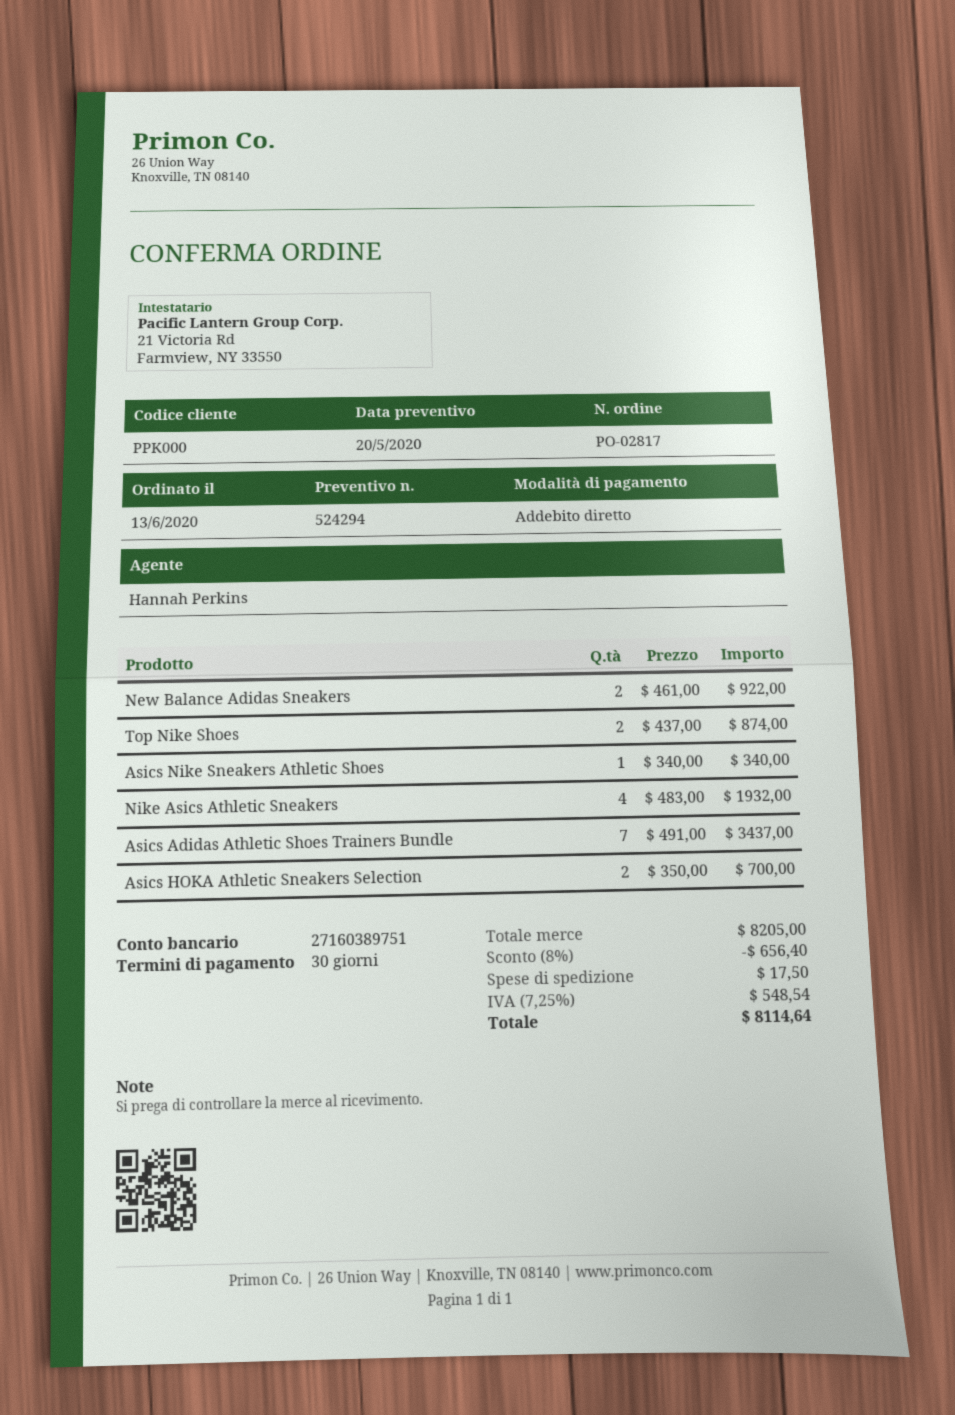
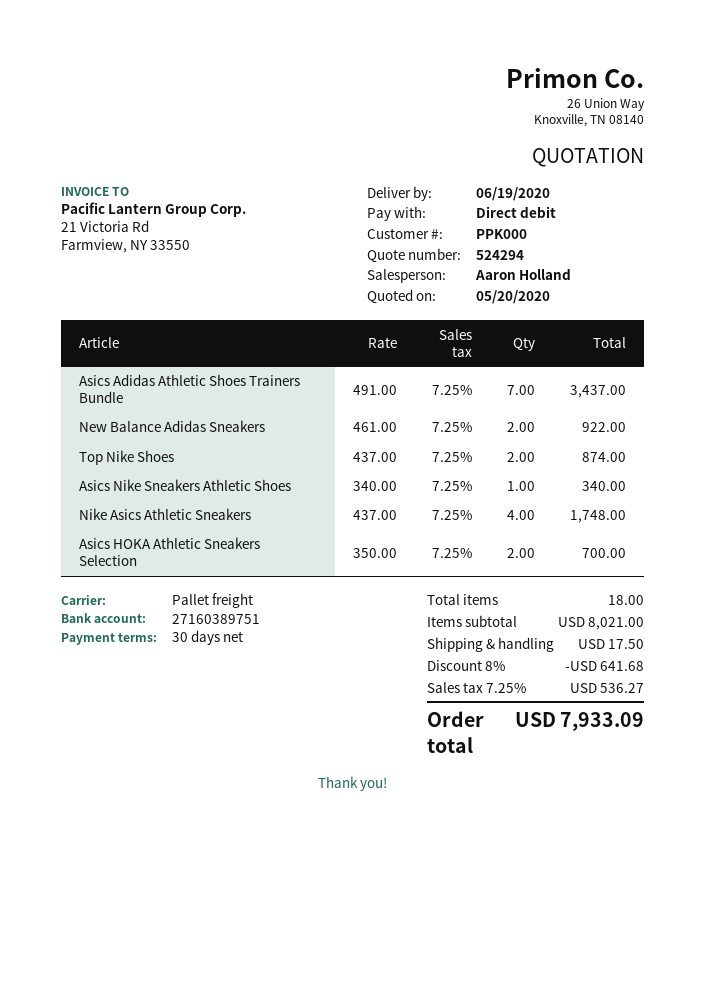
sales rep: Hannah Perkins -> Aaron Holland
Nike Asics Athletic Sneakers: 4 x 483.00 = 1932.00 -> 4 x 437.00 = 1748.00
subtotal: 8205.00 -> 8021.00
discount: 8% = 656.40 -> 8% = 641.68
tax: 7.25% = 548.54 -> 7.25% = 536.27
total: 8114.64 -> 7933.09

